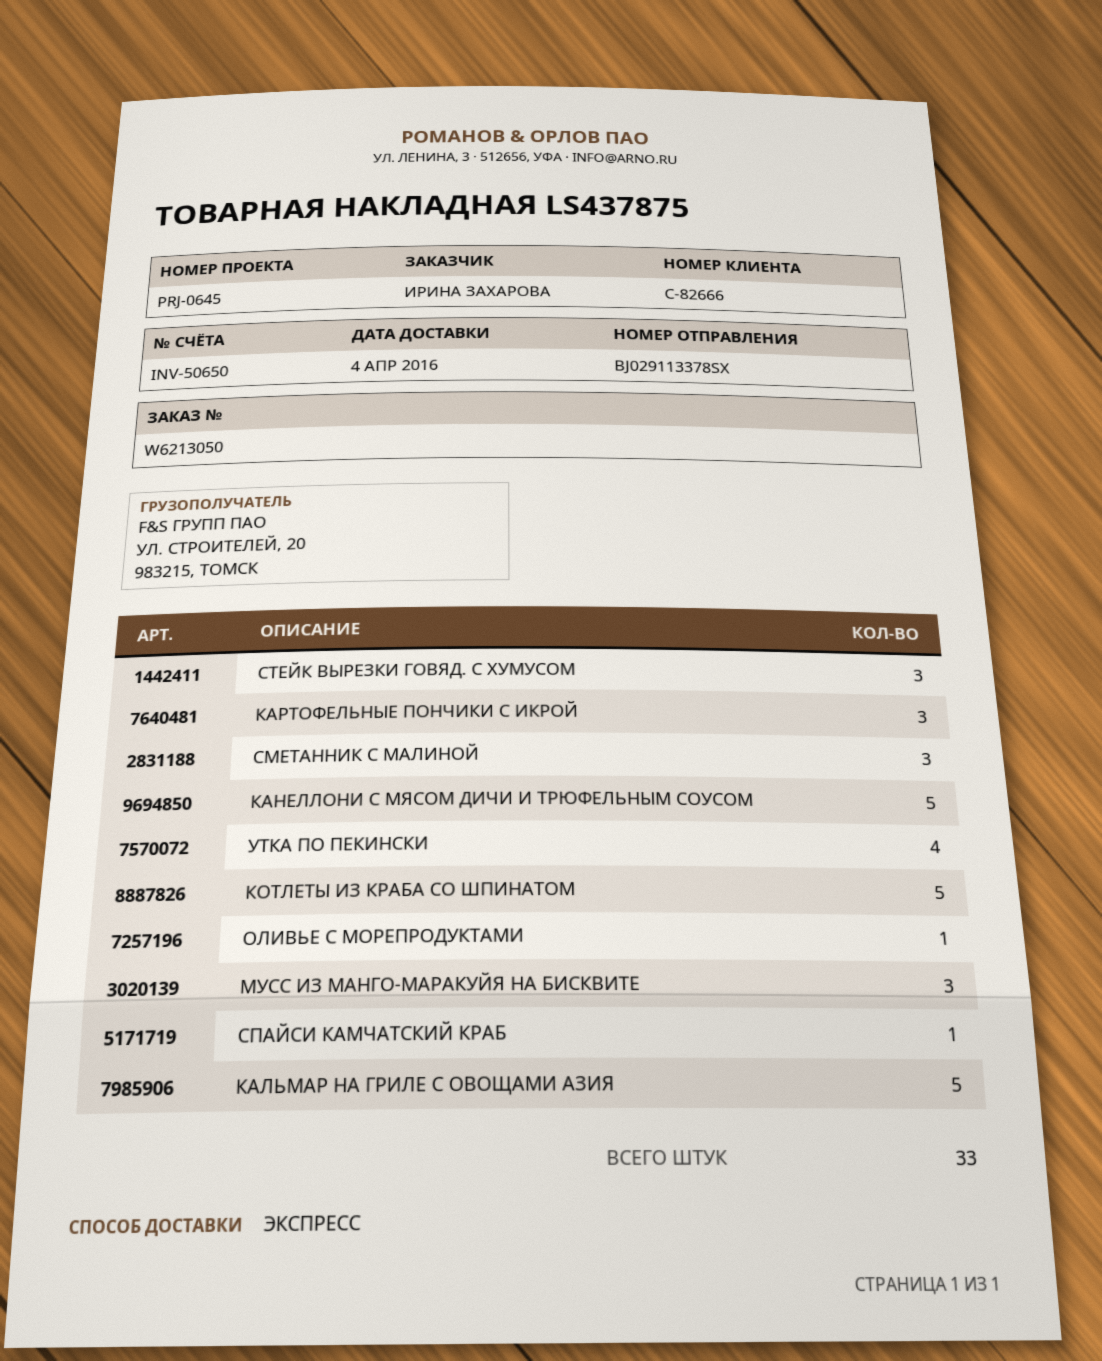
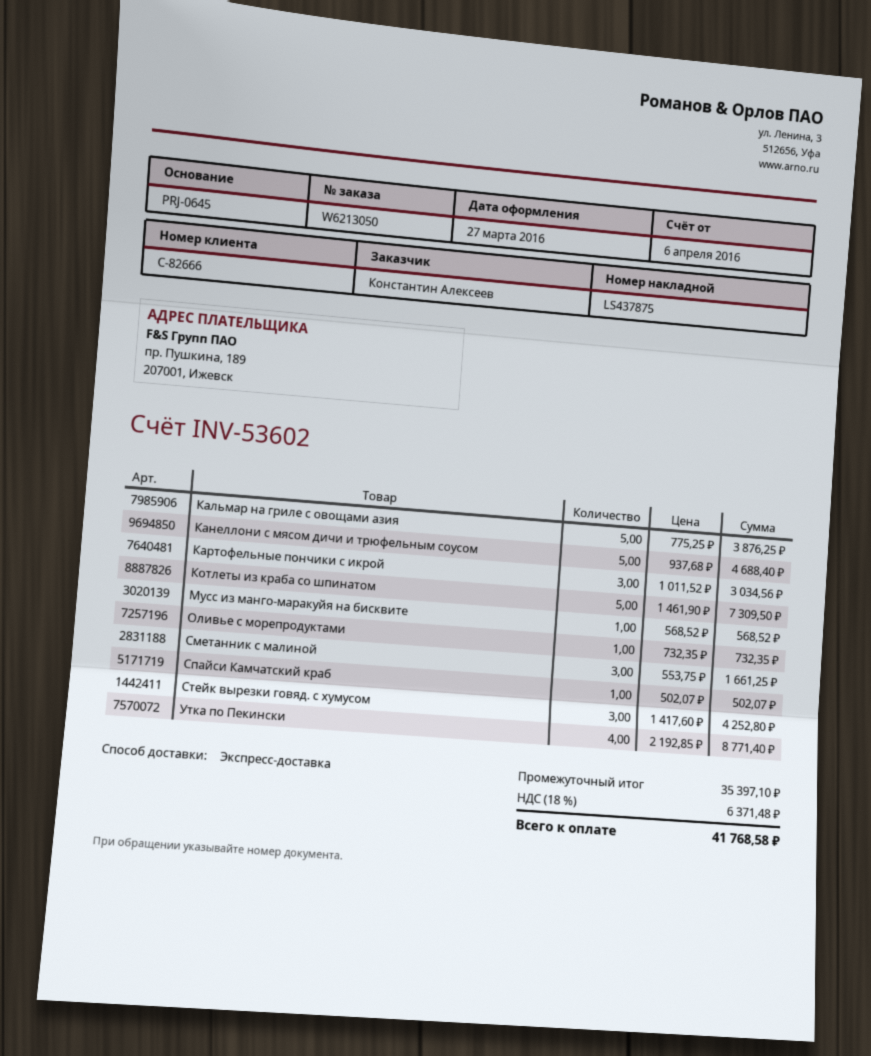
invoice number: INV-50650 -> INV-53602
ordered by: ИРИНА ЗАХАРОВА -> Константин Алексеев
МУСС ИЗ МАНГО-МАРАКУЙЯ НА БИСКВИТЕ: 3 -> 1

